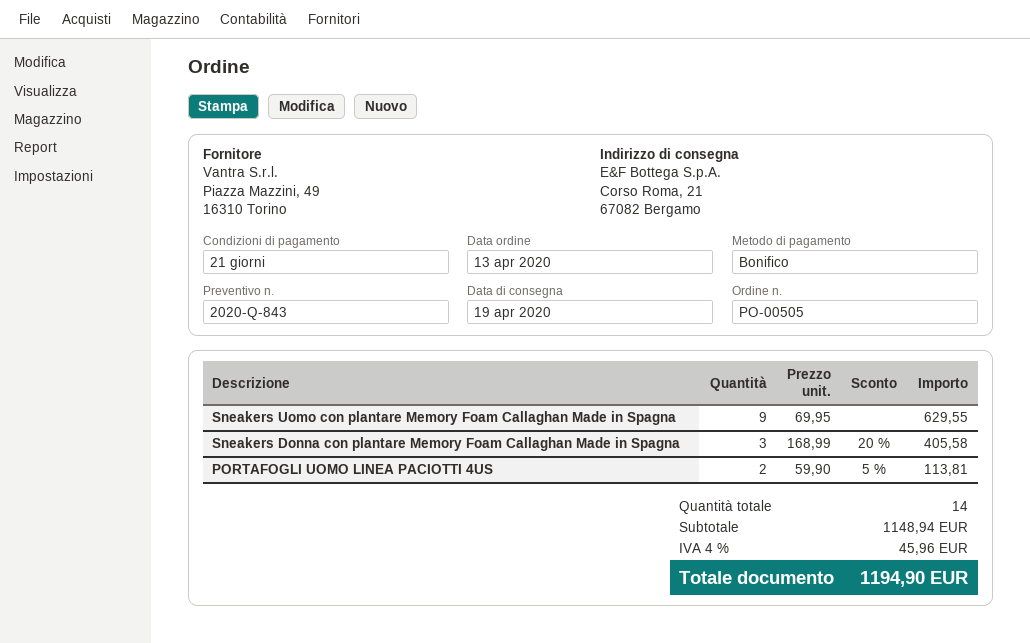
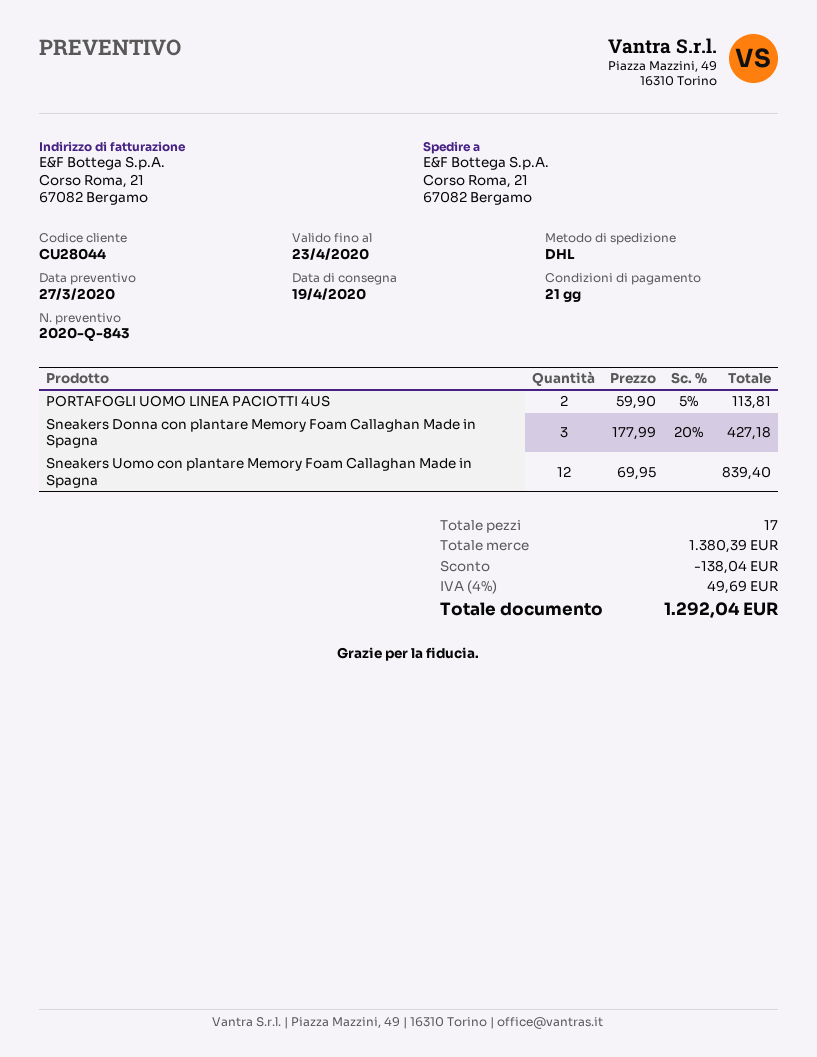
Sneakers Uomo con plantare Memory Foam Callaghan Made in Spagna: 9 x 69.95 = 629.55 -> 12 x 69.95 = 839.40
Sneakers Donna con plantare Memory Foam Callaghan Made in Spagna: 3 x 168.99 - 20% = 405.58 -> 3 x 177.99 - 20% = 427.18
total quantity: 14 -> 17
subtotal: 1148.94 -> 1380.39
discount: none -> 138.04
tax: 4% = 45.96 -> 4% = 49.69
total: 1194.90 -> 1292.04

